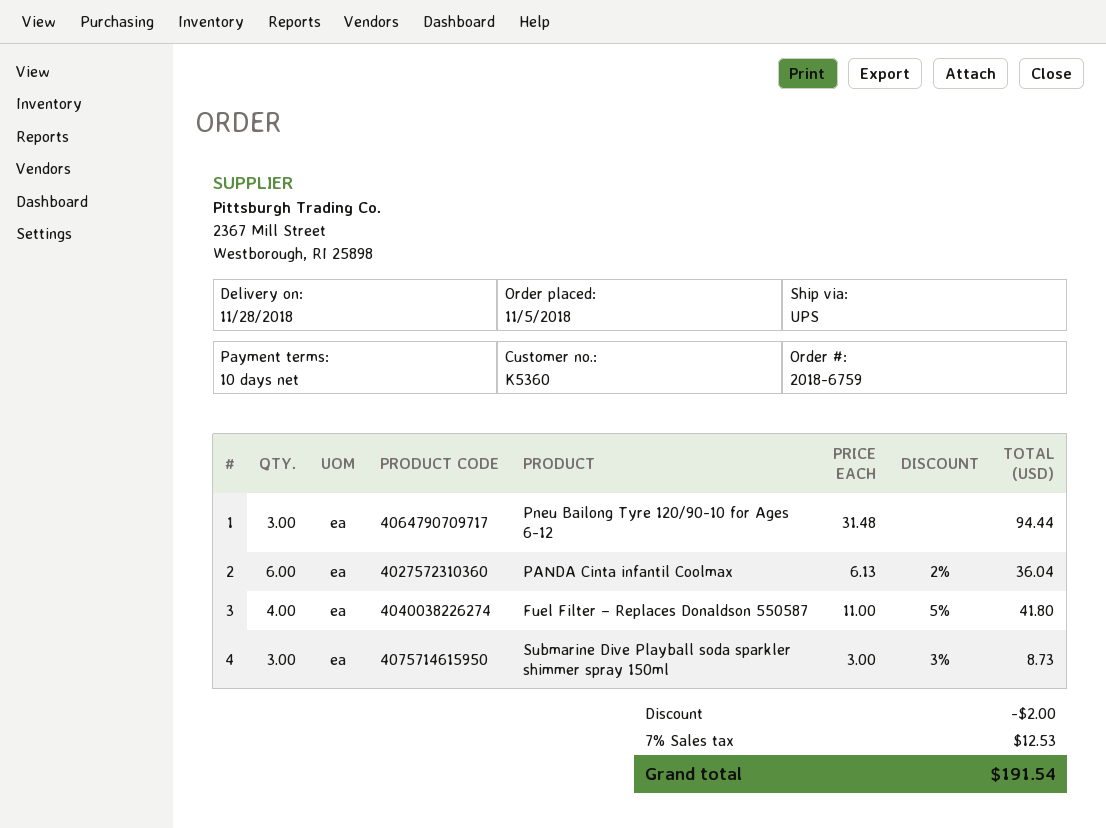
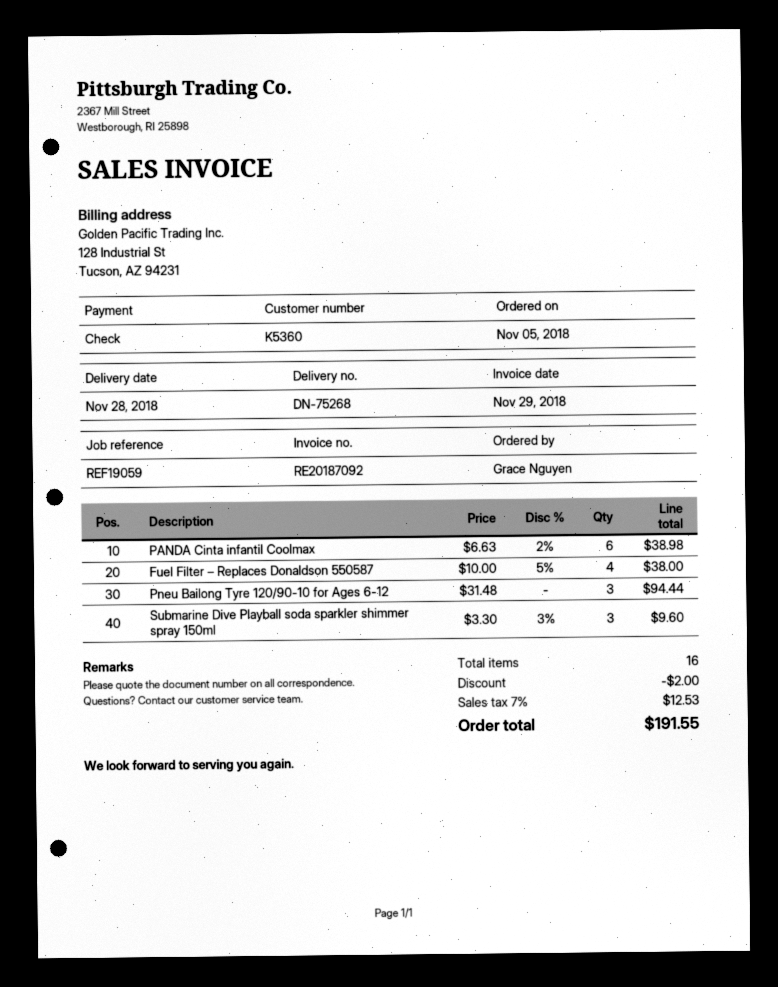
PANDA Cinta infantil Coolmax: 6 x 6.13 - 2% = 36.04 -> 6 x 6.63 - 2% = 38.98
Fuel Filter – Replaces Donaldson 550587: 4 x 11.00 - 5% = 41.80 -> 4 x 10.00 - 5% = 38.00
Submarine Dive Playball soda sparkler shimmer spray 150ml: 3 x 3.00 - 3% = 8.73 -> 3 x 3.30 - 3% = 9.60
total: 191.54 -> 191.55

